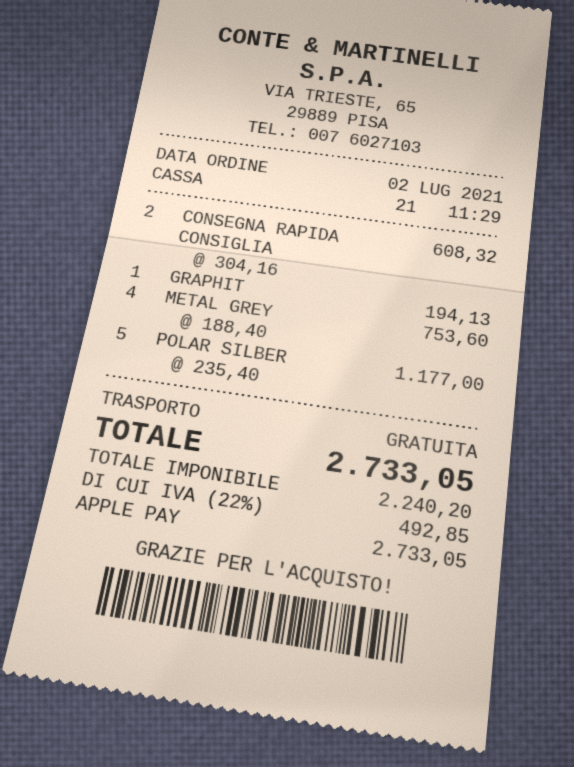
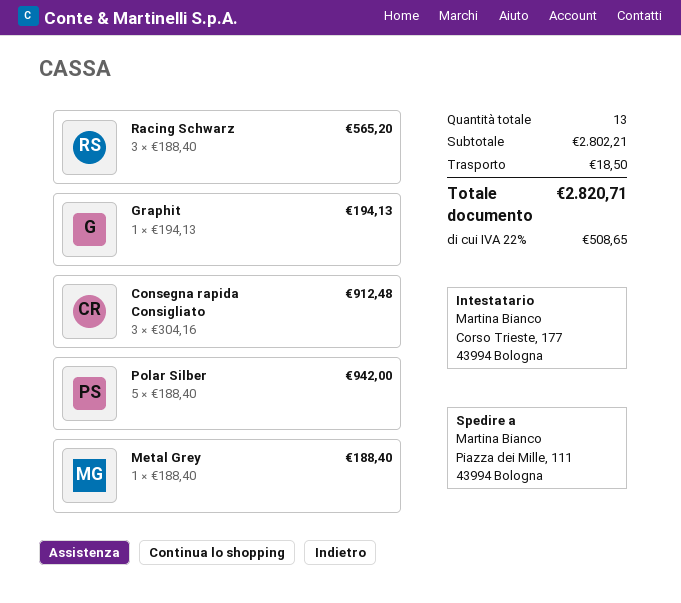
CONSEGNA RAPIDA CONSIGLIA: 2 x 304.16 = 608.32 -> 3 x 304.16 = 912.48
METAL GREY: 4 x 188.40 = 753.60 -> 1 x 188.40 = 188.40
POLAR SILBER: 5 x 235.40 = 1177.00 -> 5 x 188.40 = 942.00
Racing Schwarz: none -> 3 x 188.40 = 565.20
shipping: 0.00 -> 18.50
tax: 22% = 492.85 -> 22% = 508.65
total: 2733.05 -> 2820.71

